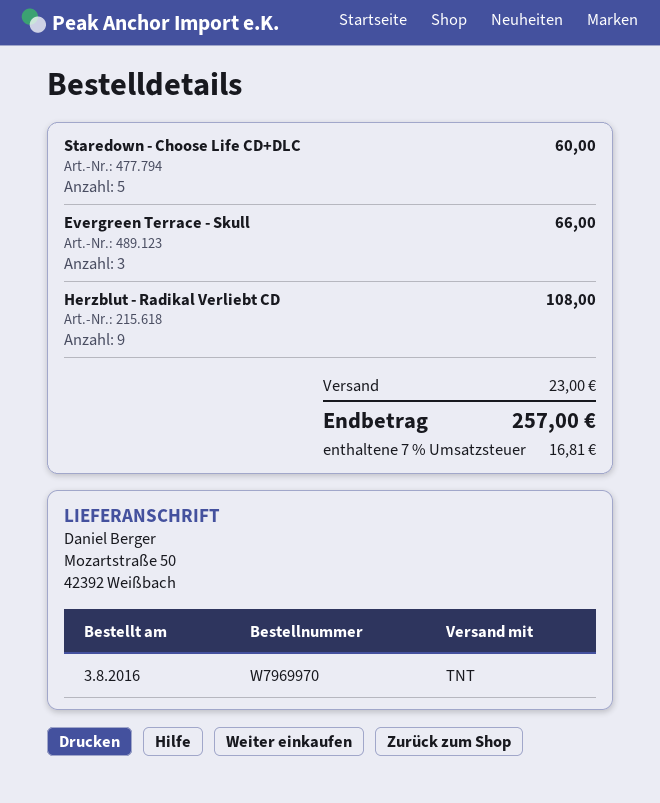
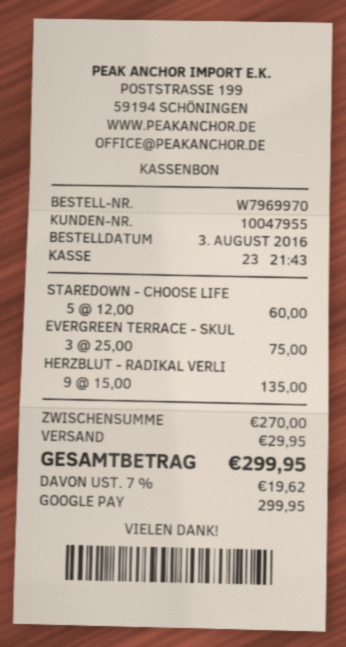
Evergreen Terrace - Skull: 3 for 66.00 -> 3 for 75.00
Herzblut - Radikal Verliebt CD: 9 for 108.00 -> 9 for 135.00
shipping: 23.00 -> 29.95
tax: 7% = 16.81 -> 7% = 19.62
total: 257.00 -> 299.95

